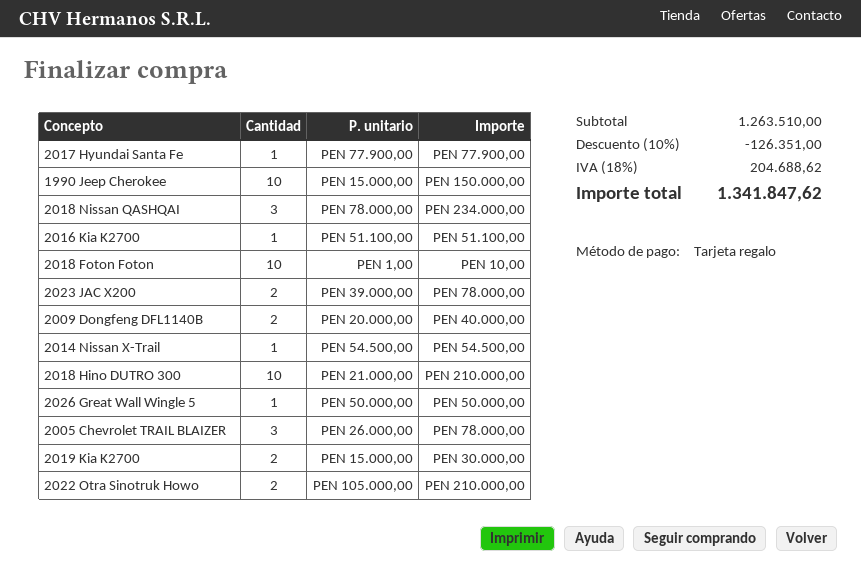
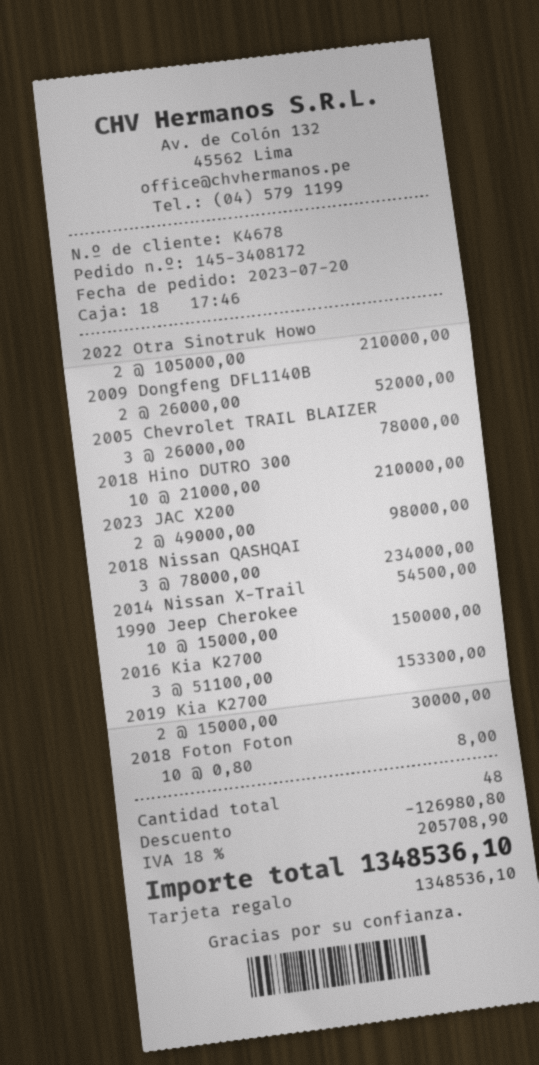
2017 Hyundai Santa Fe: 1 x 77900.00 = 77900.00 -> none
2016 Kia K2700: 1 x 51100.00 = 51100.00 -> 3 x 51100.00 = 153300.00
2018 Foton Foton: 10 x 1.00 = 10.00 -> 10 x 0.80 = 8.00
2023 JAC X200: 2 x 39000.00 = 78000.00 -> 2 x 49000.00 = 98000.00
2009 Dongfeng DFL1140B: 2 x 20000.00 = 40000.00 -> 2 x 26000.00 = 52000.00
2026 Great Wall Wingle 5: 1 x 50000.00 = 50000.00 -> none
discount: 126351.00 -> 126980.80
tax: 18% = 204688.62 -> 18% = 205708.90
total: 1341847.62 -> 1348536.10

